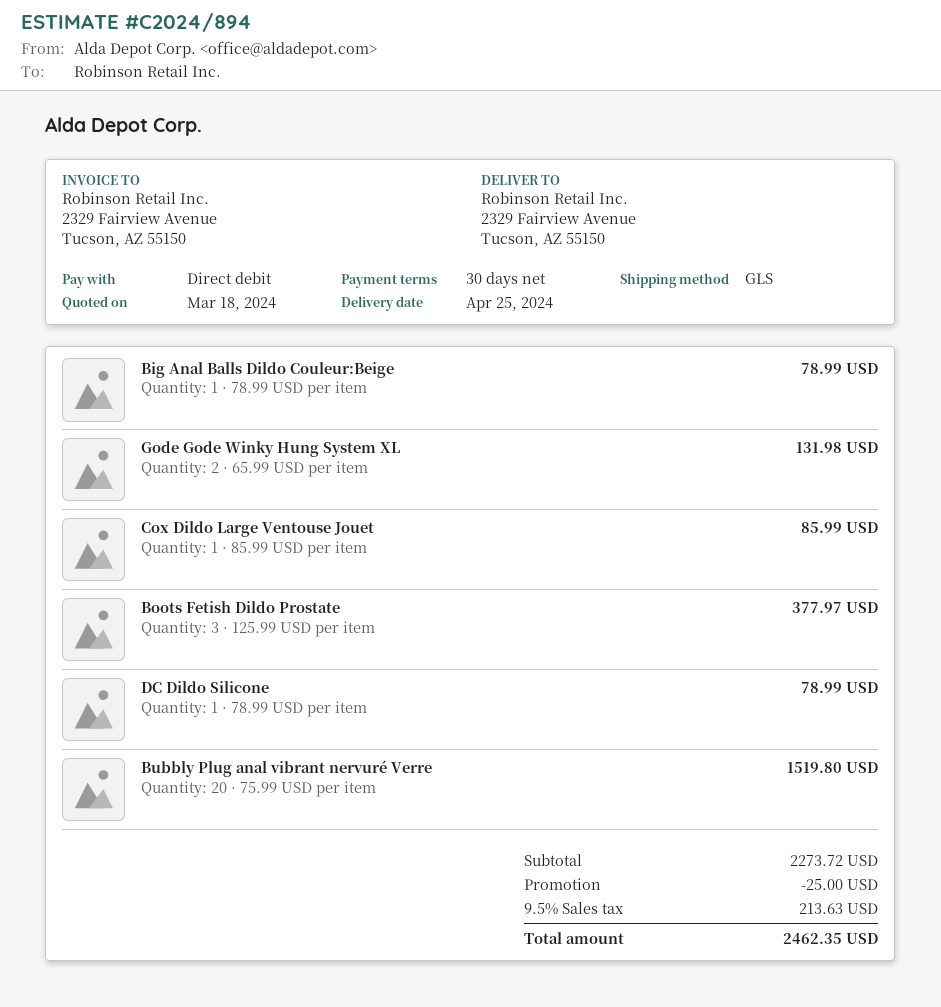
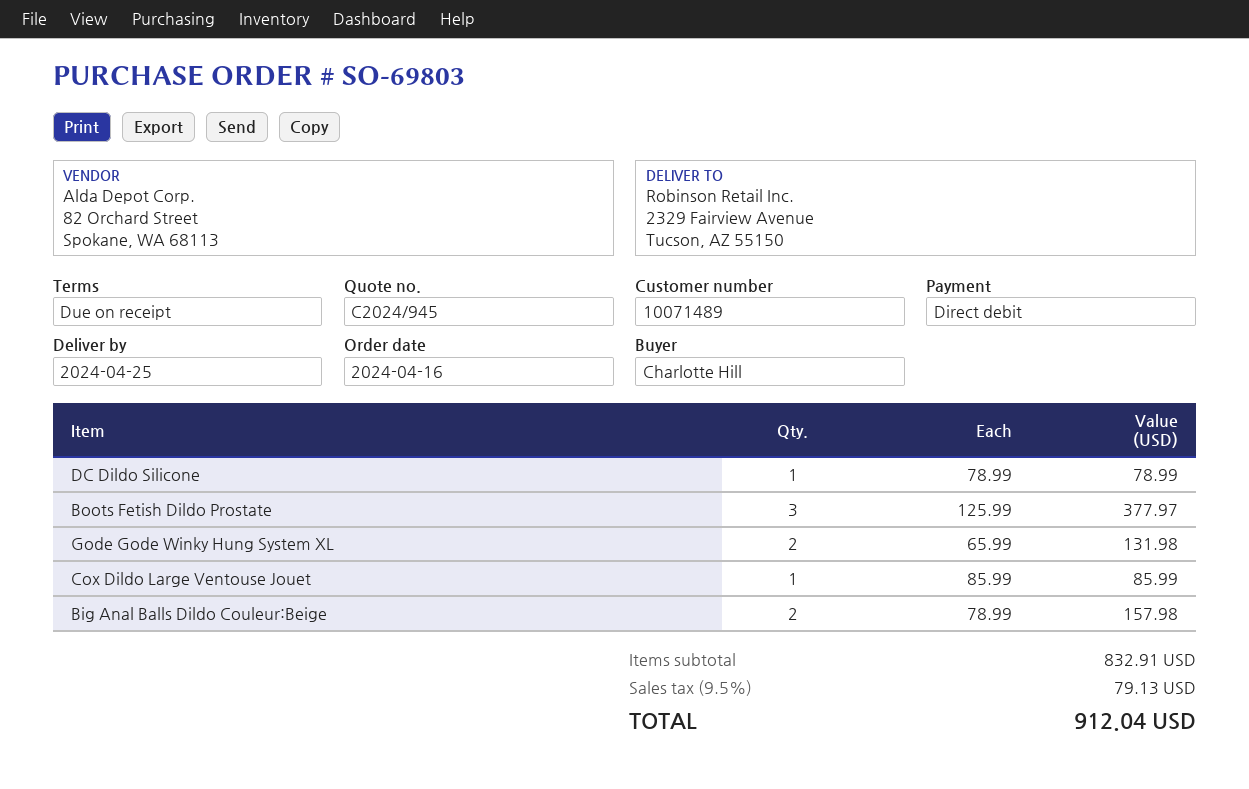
quote number: C2024/894 -> C2024/945
payment terms: 30 days -> on receipt
Big Anal Balls Dildo Couleur:Beige: 1 x 78.99 = 78.99 -> 2 x 78.99 = 157.98
Bubbly Plug anal vibrant nervuré Verre: 20 x 75.99 = 1519.80 -> none
subtotal: 2273.72 -> 832.91
discount: 25.00 -> none
tax: 9.5% = 213.63 -> 9.5% = 79.13
total: 2462.35 -> 912.04

